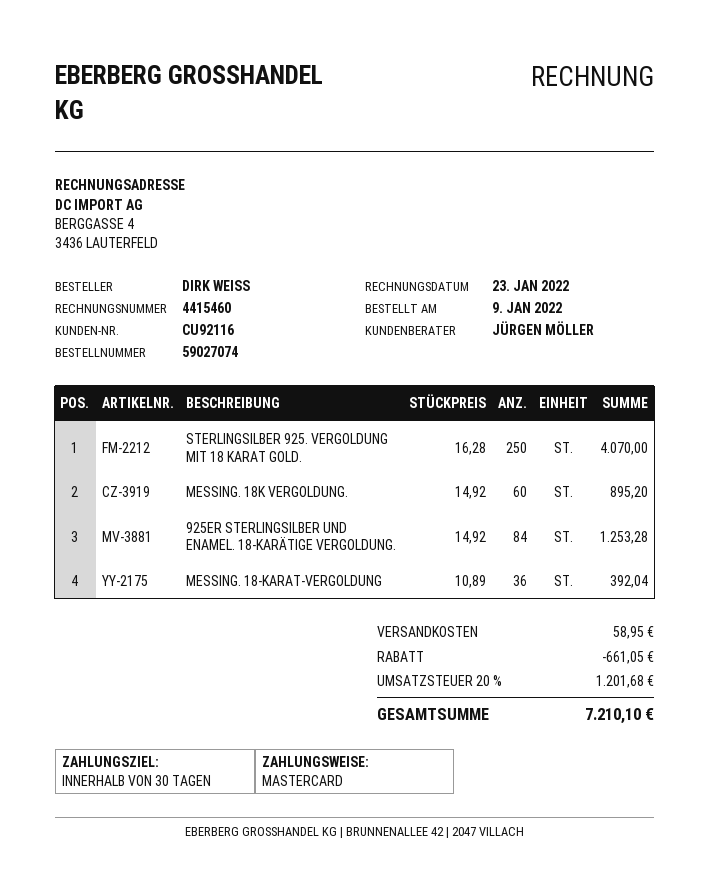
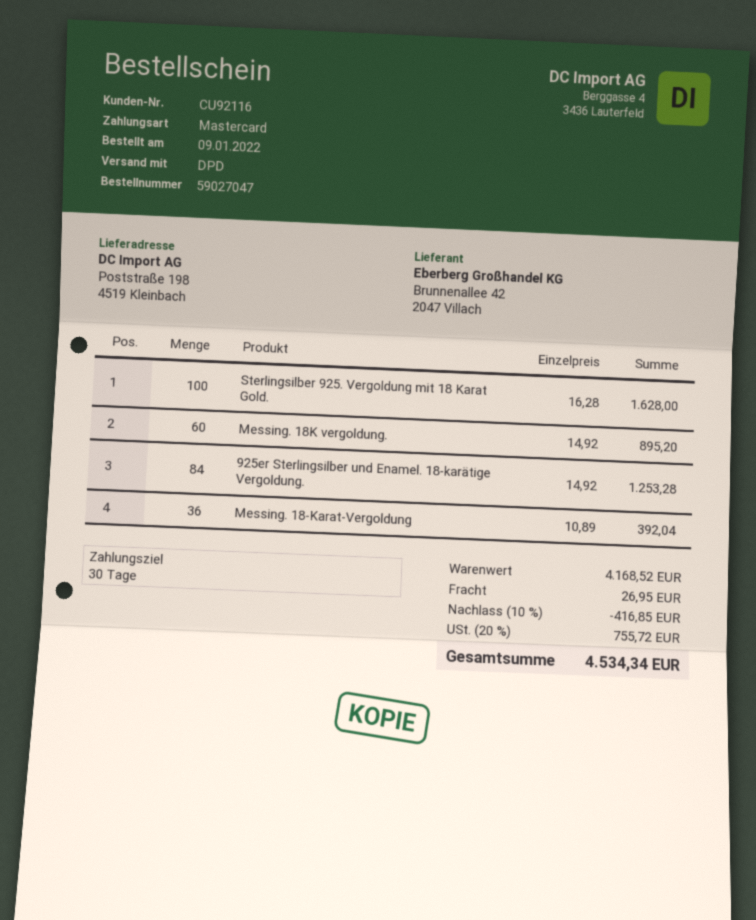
order number: 59027074 -> 59027047
STERLINGSILBER 925. VERGOLDUNG MIT 18 KARAT GOLD.: 250 x 16.28 = 4070.00 -> 100 x 16.28 = 1628.00
discount: 661.05 -> 416.85
shipping: 58.95 -> 26.95
tax: 20% = 1201.68 -> 20% = 755.72
total: 7210.10 -> 4534.34

